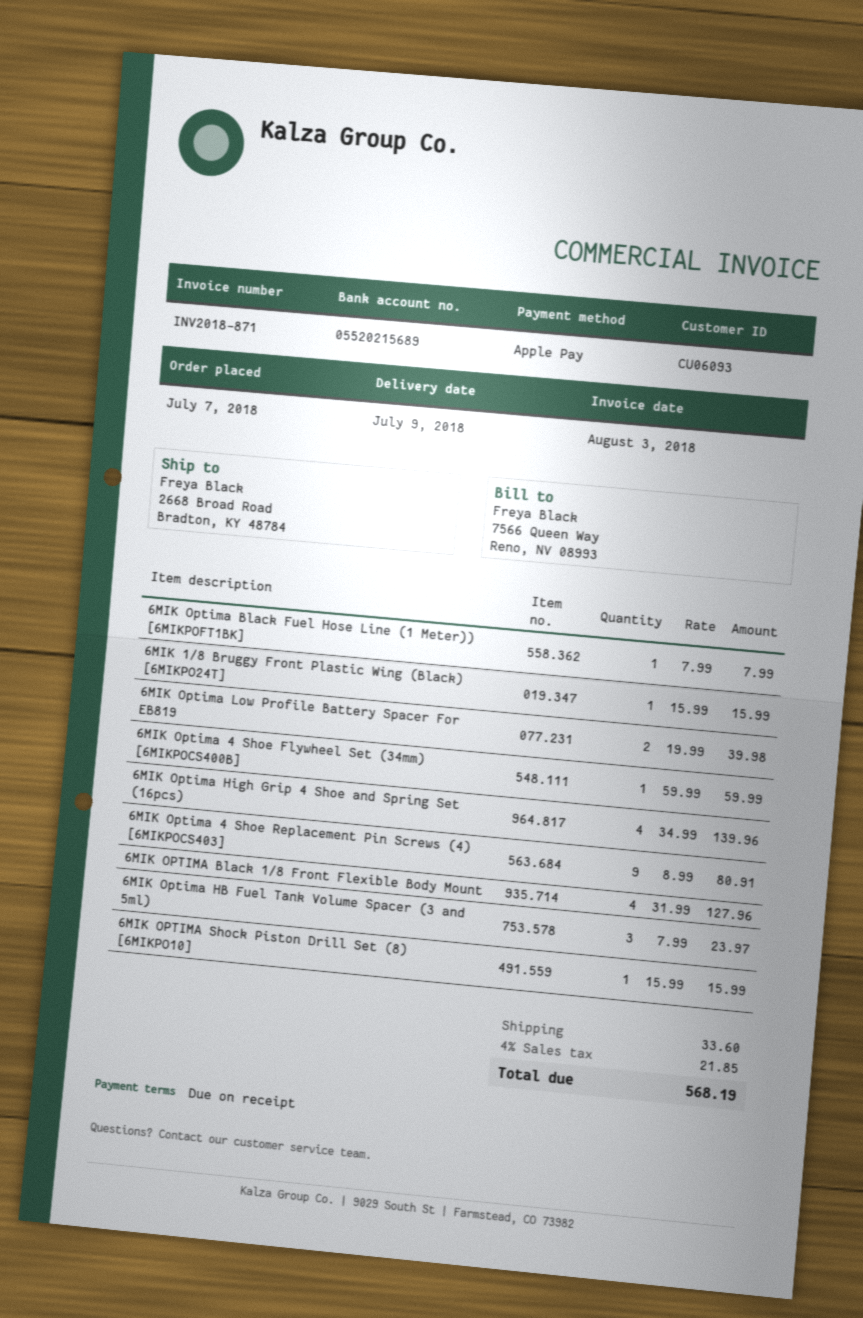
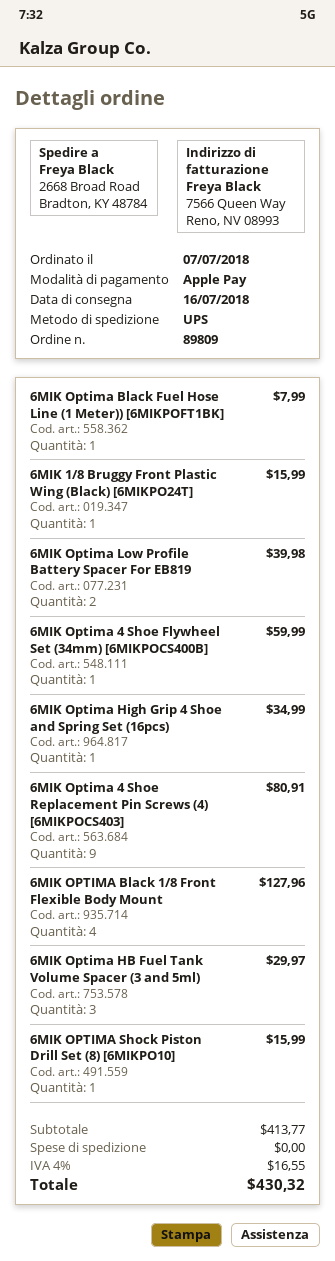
delivery date: 2018-07-09 -> 2018-07-16
6MIK Optima High Grip 4 Shoe and Spring Set (16pcs): 4 for 139.96 -> 1 for 34.99
6MIK Optima HB Fuel Tank Volume Spacer (3 and 5ml): 3 for 23.97 -> 3 for 29.97
shipping: 33.60 -> 0.00
tax: 4% = 21.85 -> 4% = 16.55
total: 568.19 -> 430.32

